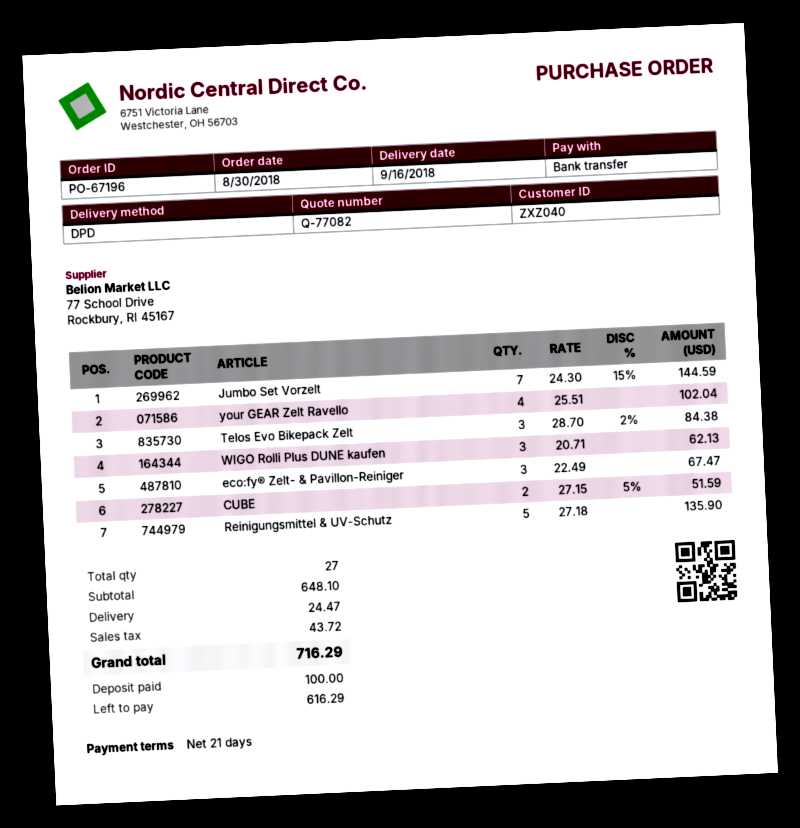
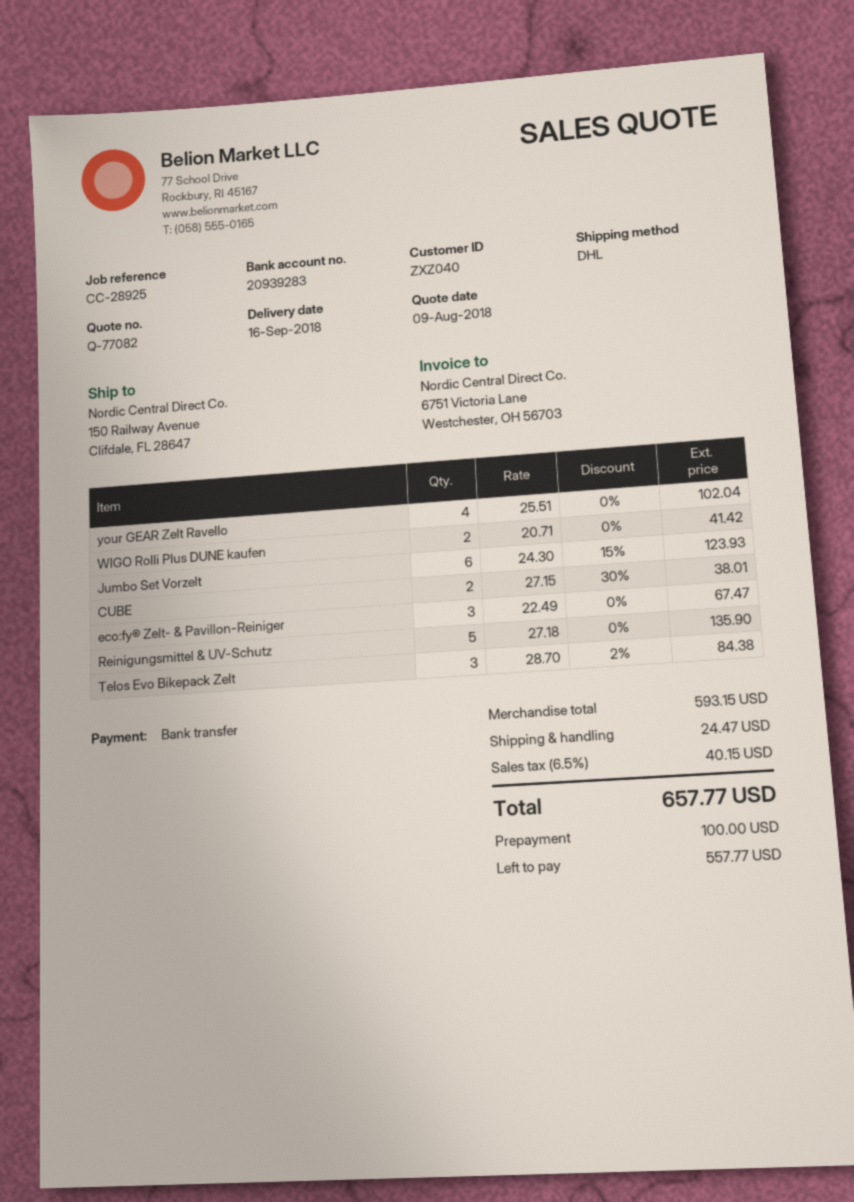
shipping method: DPD -> DHL
Jumbo Set Vorzelt: 7 x 24.30 - 15% = 144.59 -> 6 x 24.30 - 15% = 123.93
WIGO Rolli Plus DUNE kaufen: 3 x 20.71 = 62.13 -> 2 x 20.71 = 41.42
CUBE: 2 x 27.15 - 5% = 51.59 -> 2 x 27.15 - 30% = 38.01
subtotal: 648.10 -> 593.15
tax: 43.72 -> 40.15
total: 716.29 -> 657.77
balance: 616.29 -> 557.77

